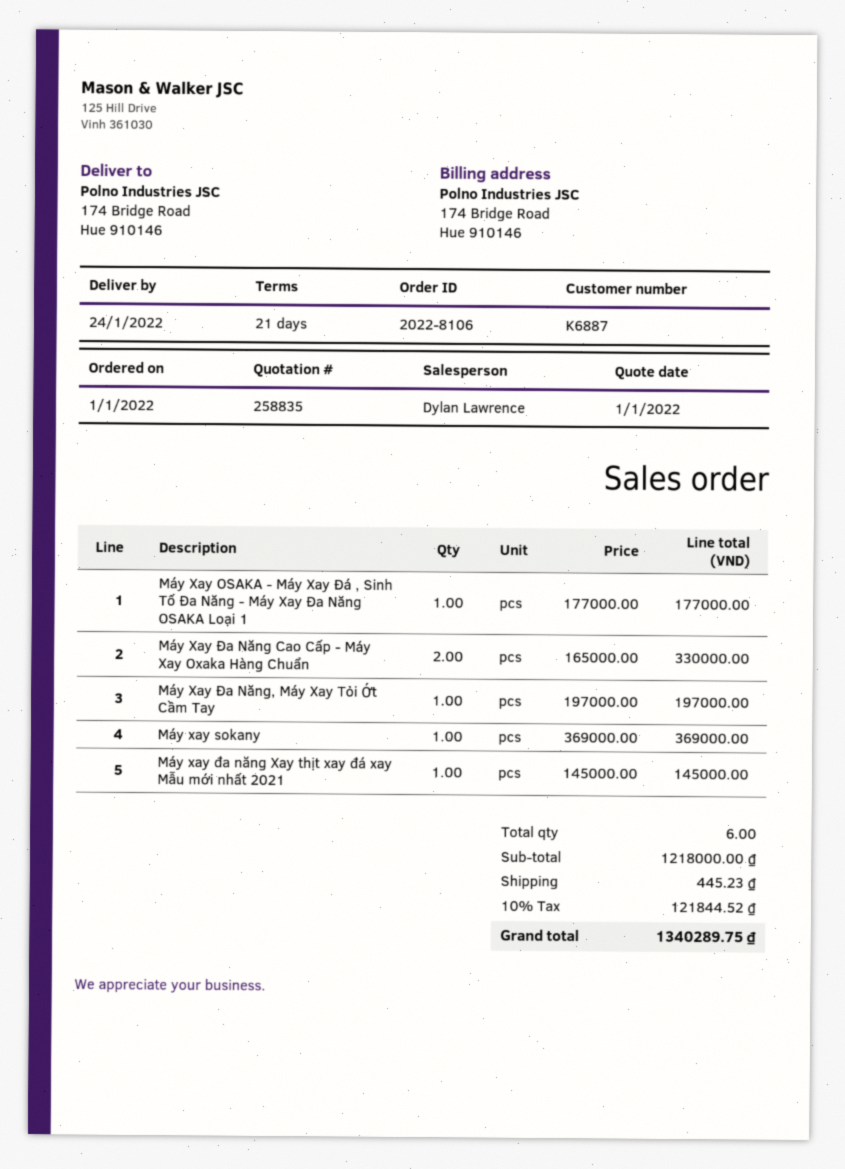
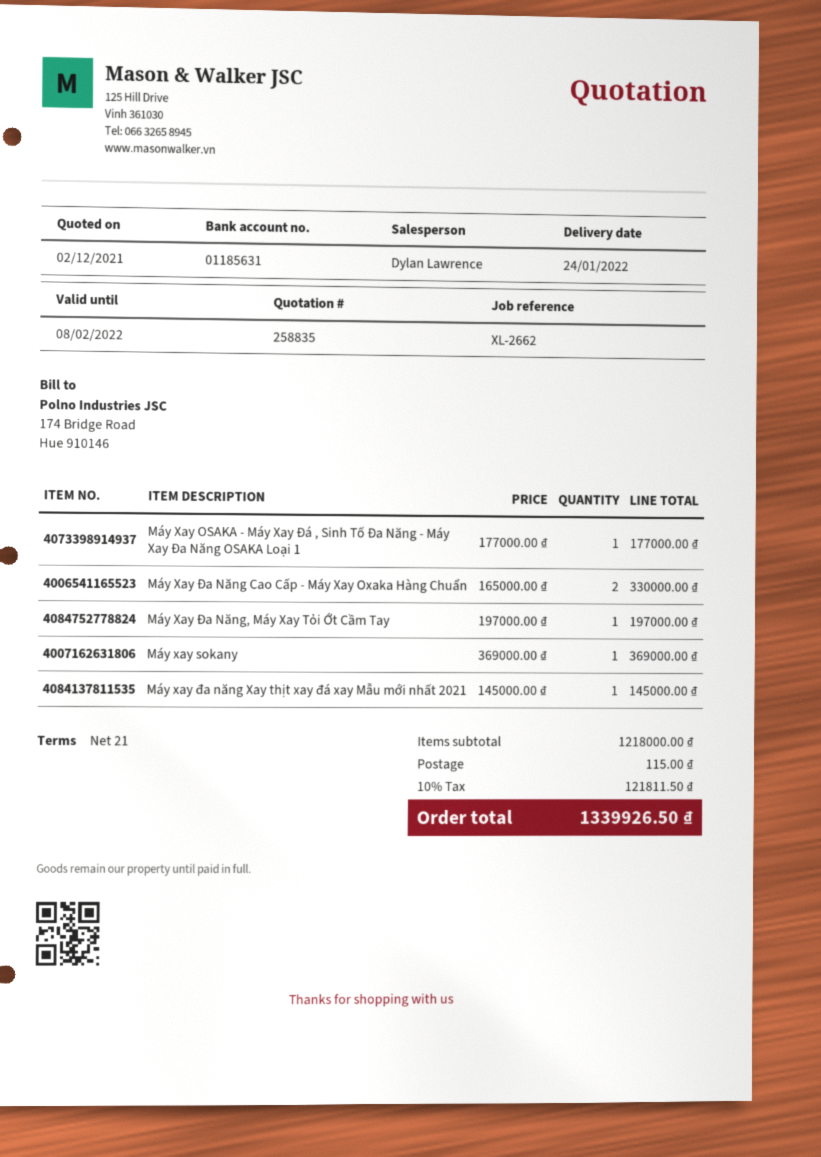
quote date: 2022-01-01 -> 2021-12-02
shipping: 445.23 -> 115.00
tax: 10% = 121844.52 -> 10% = 121811.50
total: 1340289.75 -> 1339926.50

